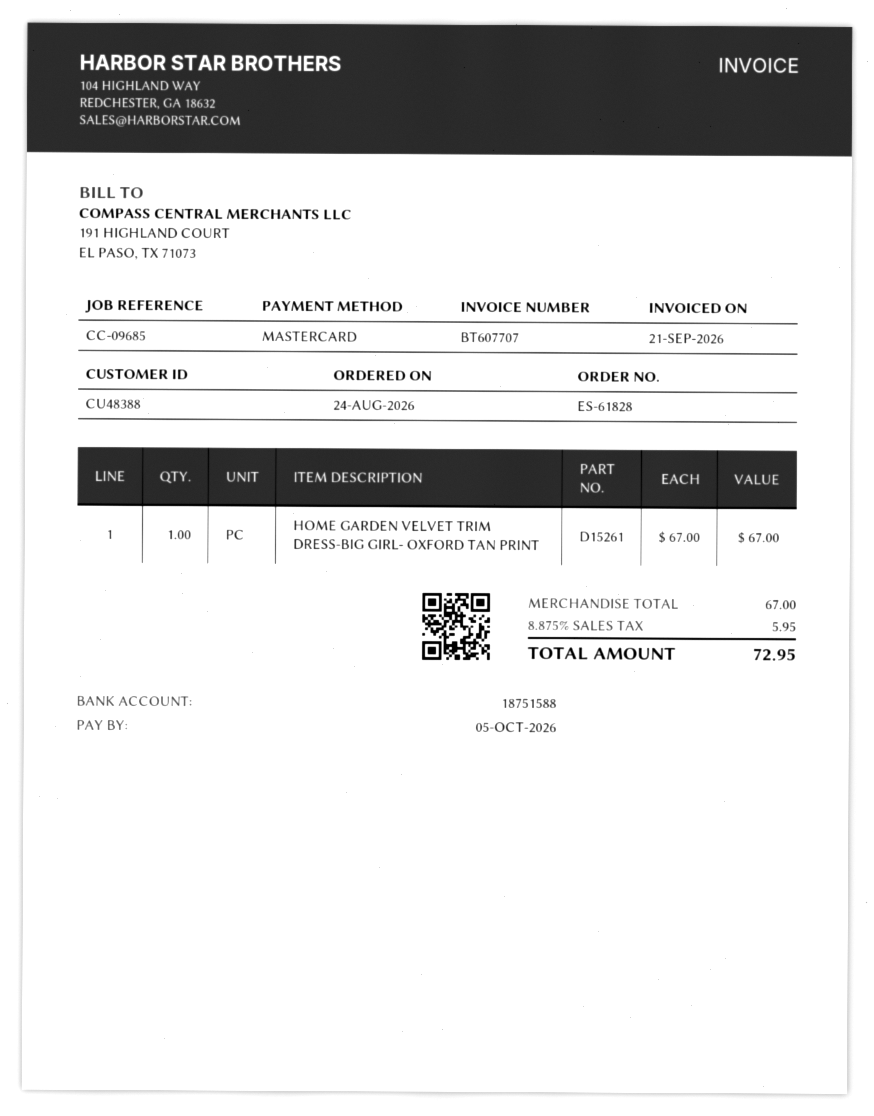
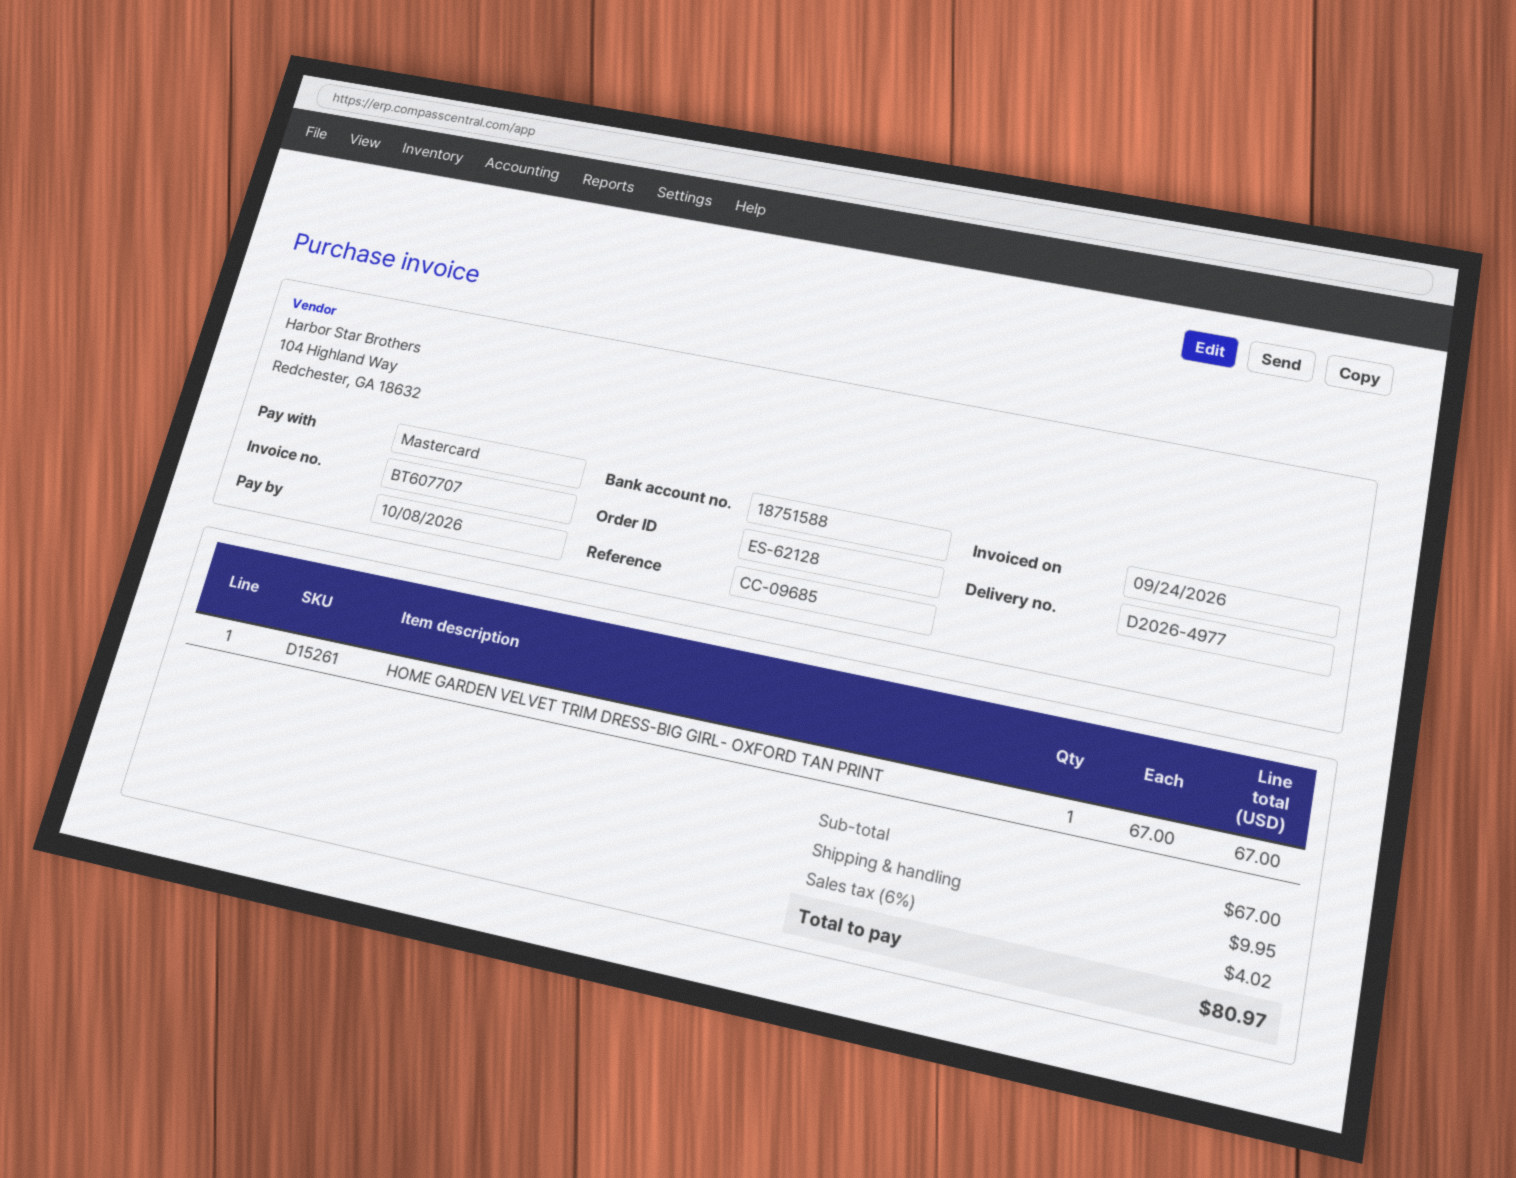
order number: ES-61828 -> ES-62128
invoice date: 2026-09-21 -> 2026-09-24
due date: 2026-10-05 -> 2026-10-08
shipping: none -> 9.95
tax: 8.875% = 5.95 -> 6% = 4.02
total: 72.95 -> 80.97

